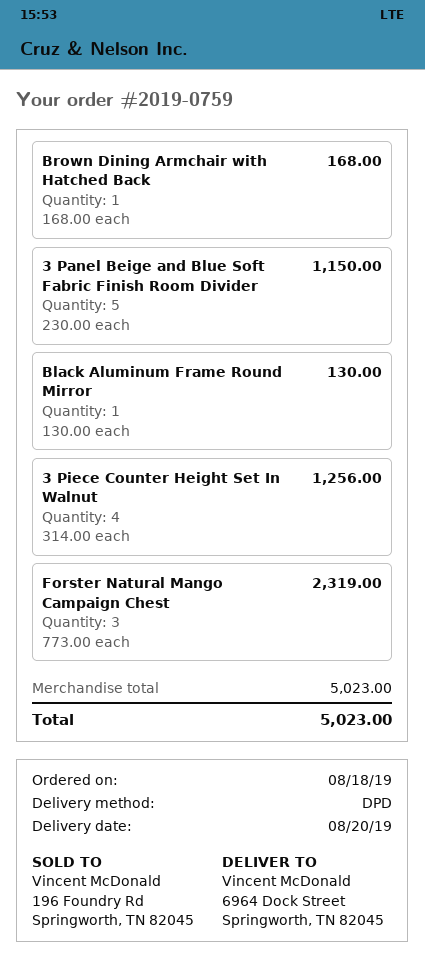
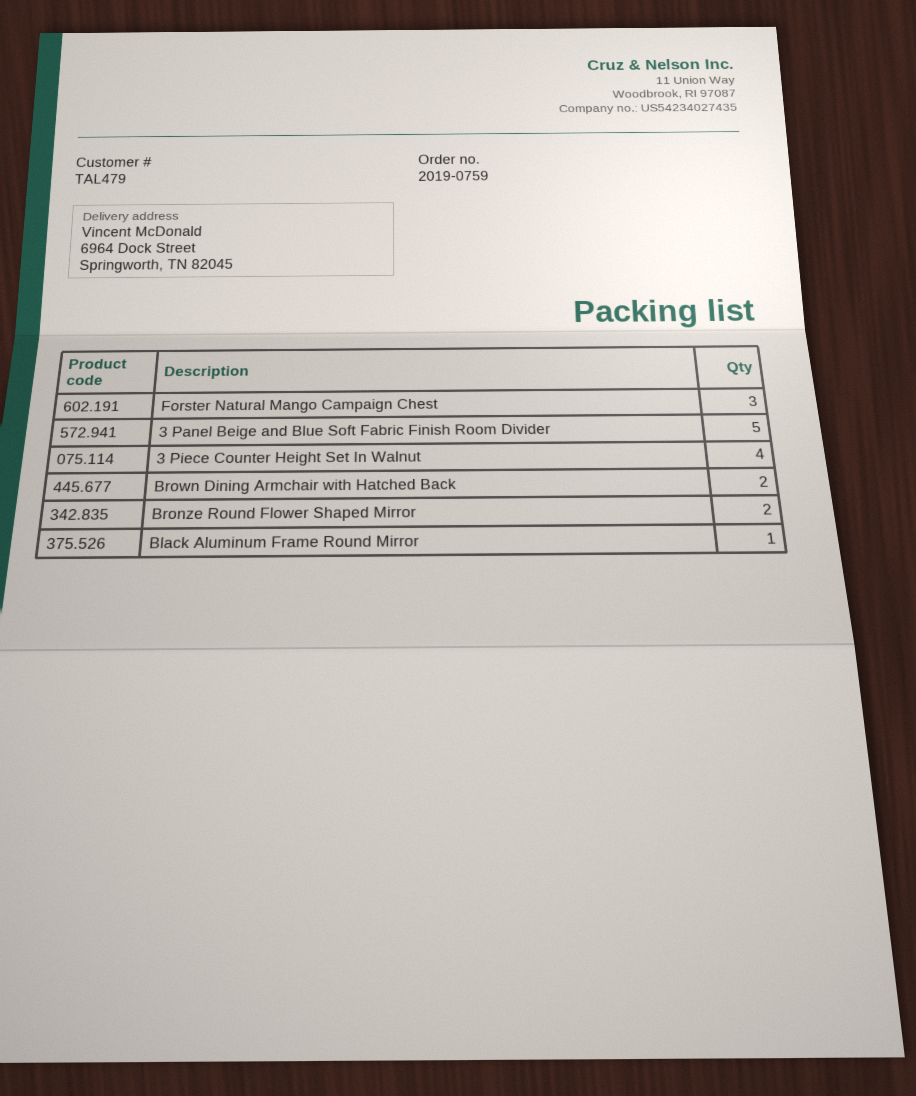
Brown Dining Armchair with Hatched Back: 1 -> 2
Bronze Round Flower Shaped Mirror: none -> 2

